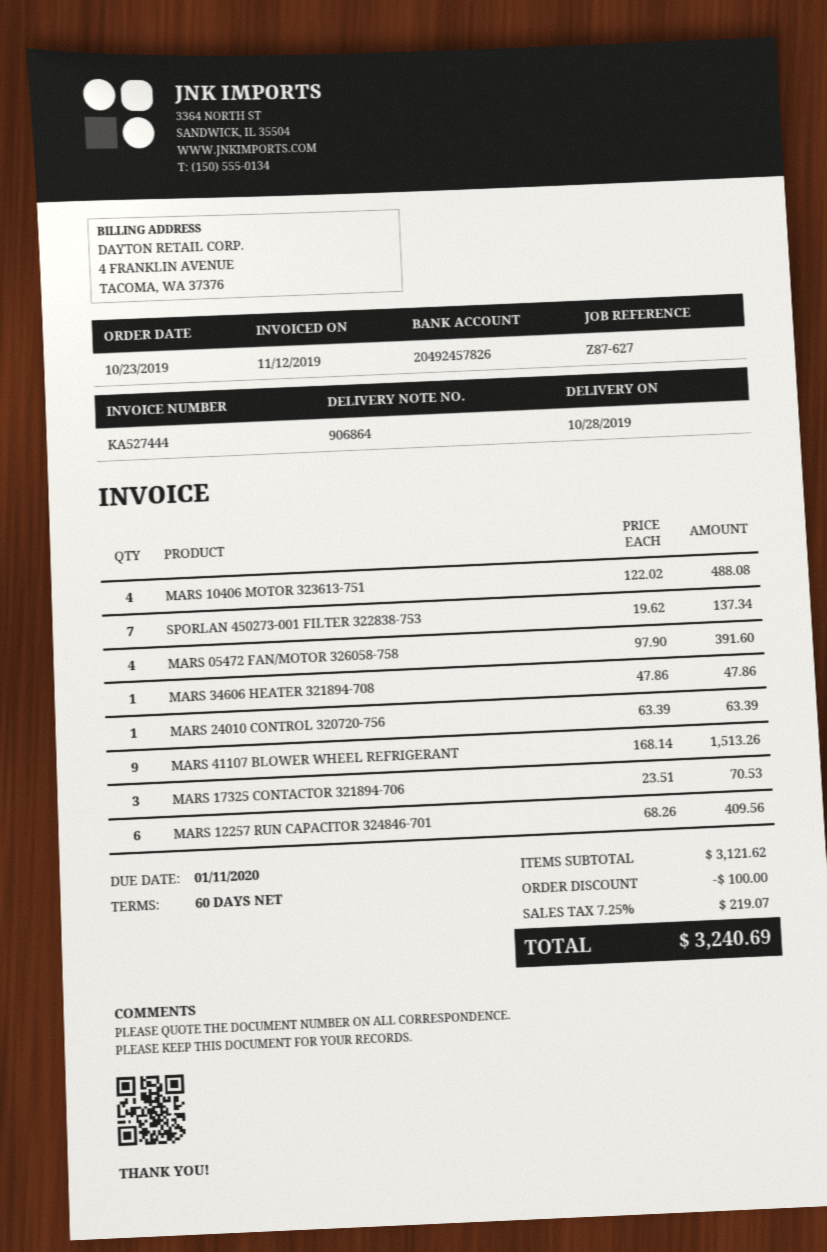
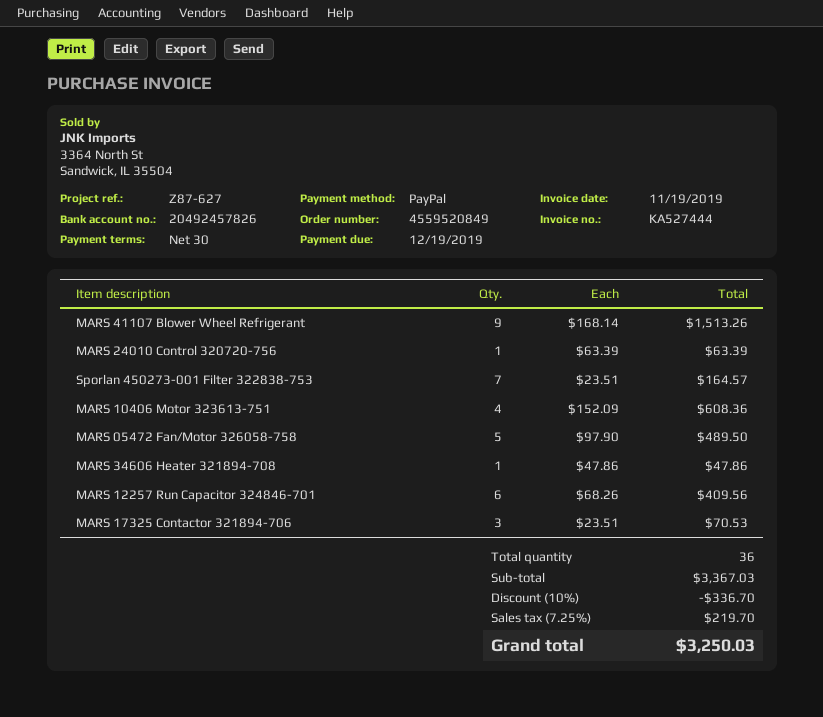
invoice date: 2019-11-12 -> 2019-11-19
payment terms: 60 days -> 30 days
due date: 2020-01-11 -> 2019-12-19
MARS 10406 MOTOR 323613-751: 4 x 122.02 = 488.08 -> 4 x 152.09 = 608.36
SPORLAN 450273-001 FILTER 322838-753: 7 x 19.62 = 137.34 -> 7 x 23.51 = 164.57
MARS 05472 FAN/MOTOR 326058-758: 4 x 97.90 = 391.60 -> 5 x 97.90 = 489.50
subtotal: 3121.62 -> 3367.03
discount: 100.00 -> 336.70
tax: 7.25% = 219.07 -> 7.25% = 219.70
total: 3240.69 -> 3250.03

